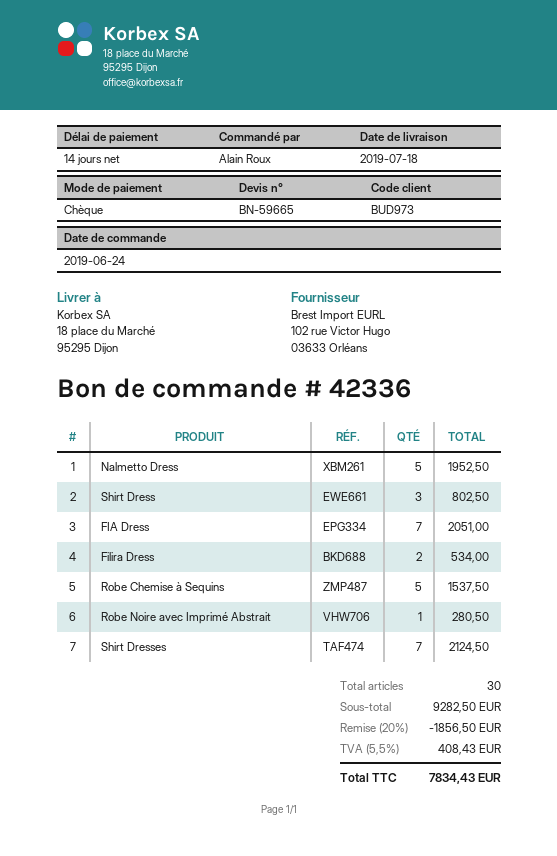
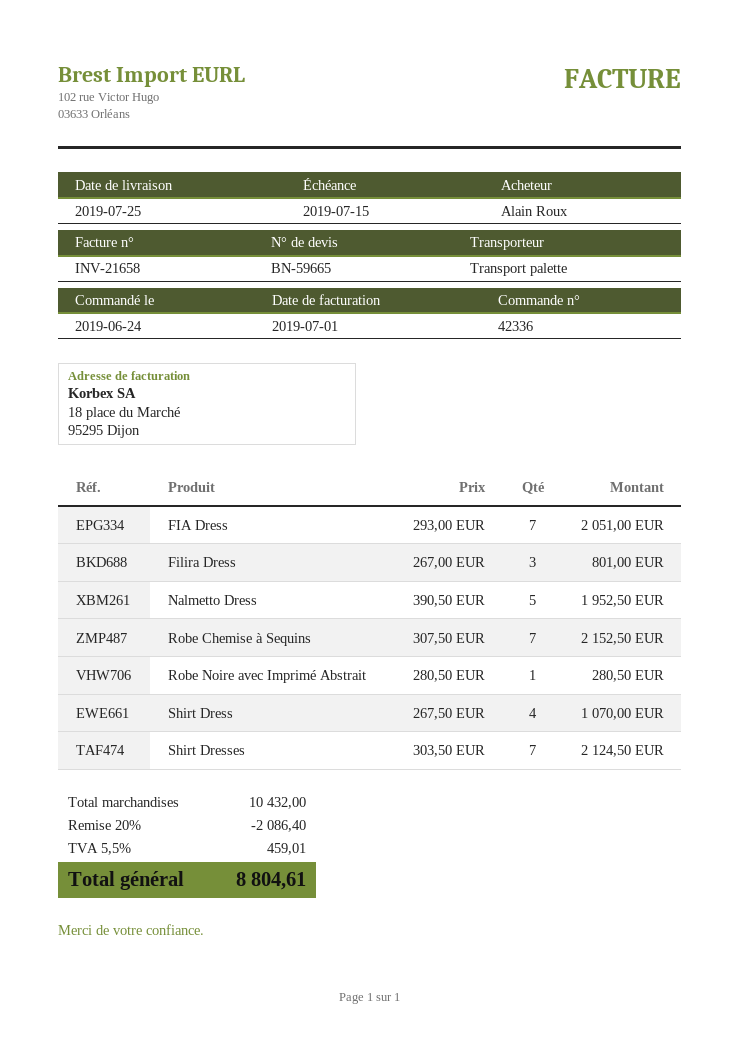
delivery date: 2019-07-18 -> 2019-07-25
Shirt Dress: 3 for 802.50 -> 4 for 1070.00
Filira Dress: 2 for 534.00 -> 3 for 801.00
Robe Chemise à Sequins: 5 for 1537.50 -> 7 for 2152.50
subtotal: 9282.50 -> 10432.00
discount: 20% = 1856.50 -> 20% = 2086.40
tax: 5.5% = 408.43 -> 5.5% = 459.01
total: 7834.43 -> 8804.61

